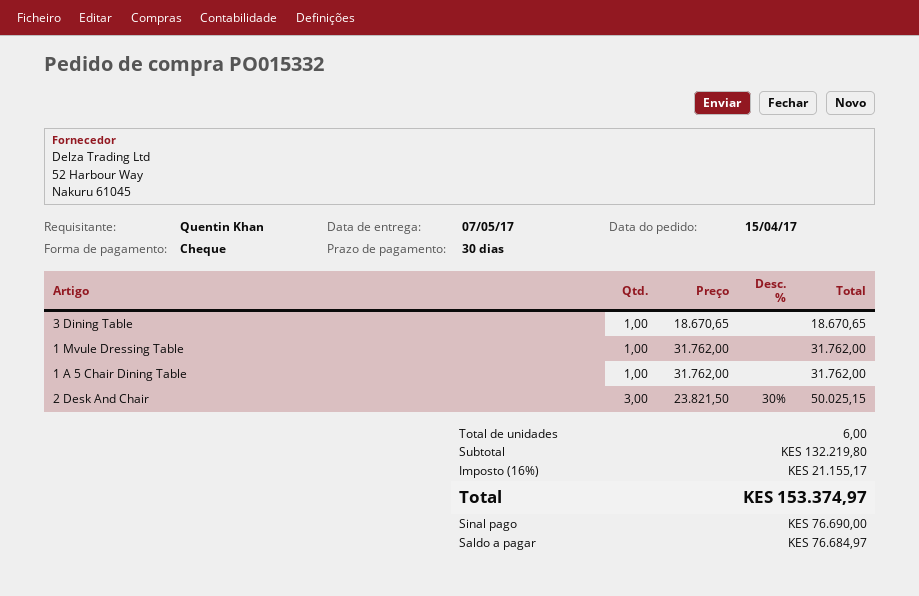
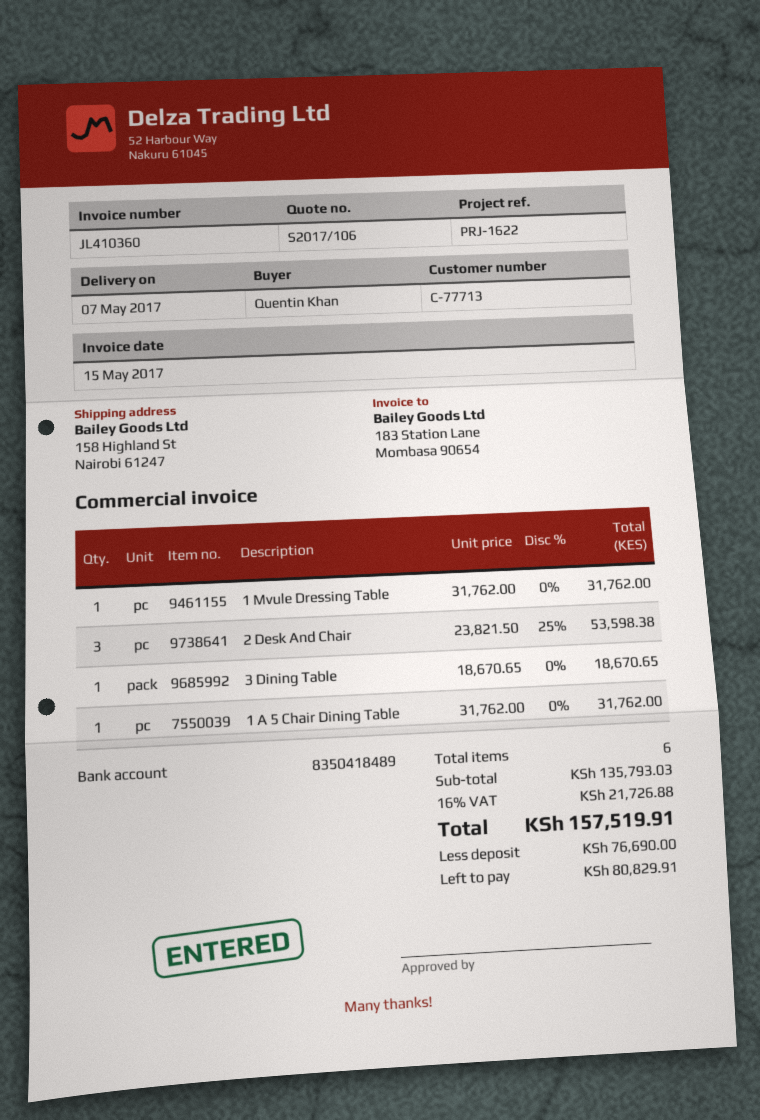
2 Desk And Chair: 3 x 23821.50 - 30% = 50025.15 -> 3 x 23821.50 - 25% = 53598.38
subtotal: 132219.80 -> 135793.03
tax: 16% = 21155.17 -> 16% = 21726.88
total: 153374.97 -> 157519.91
balance: 76684.97 -> 80829.91

